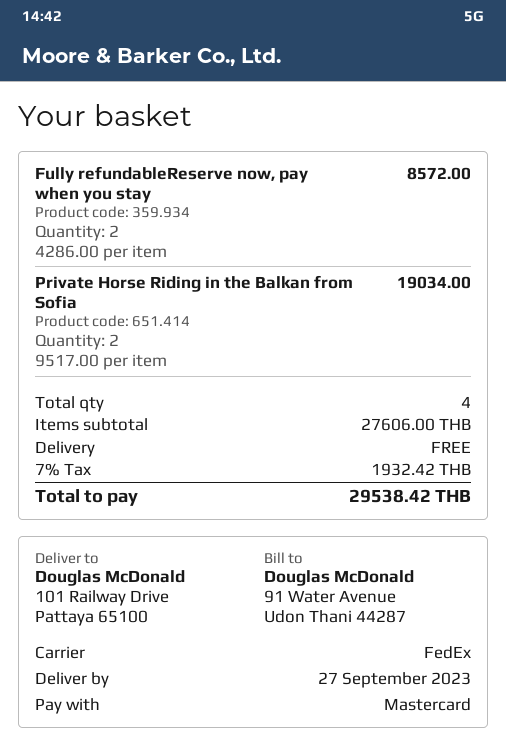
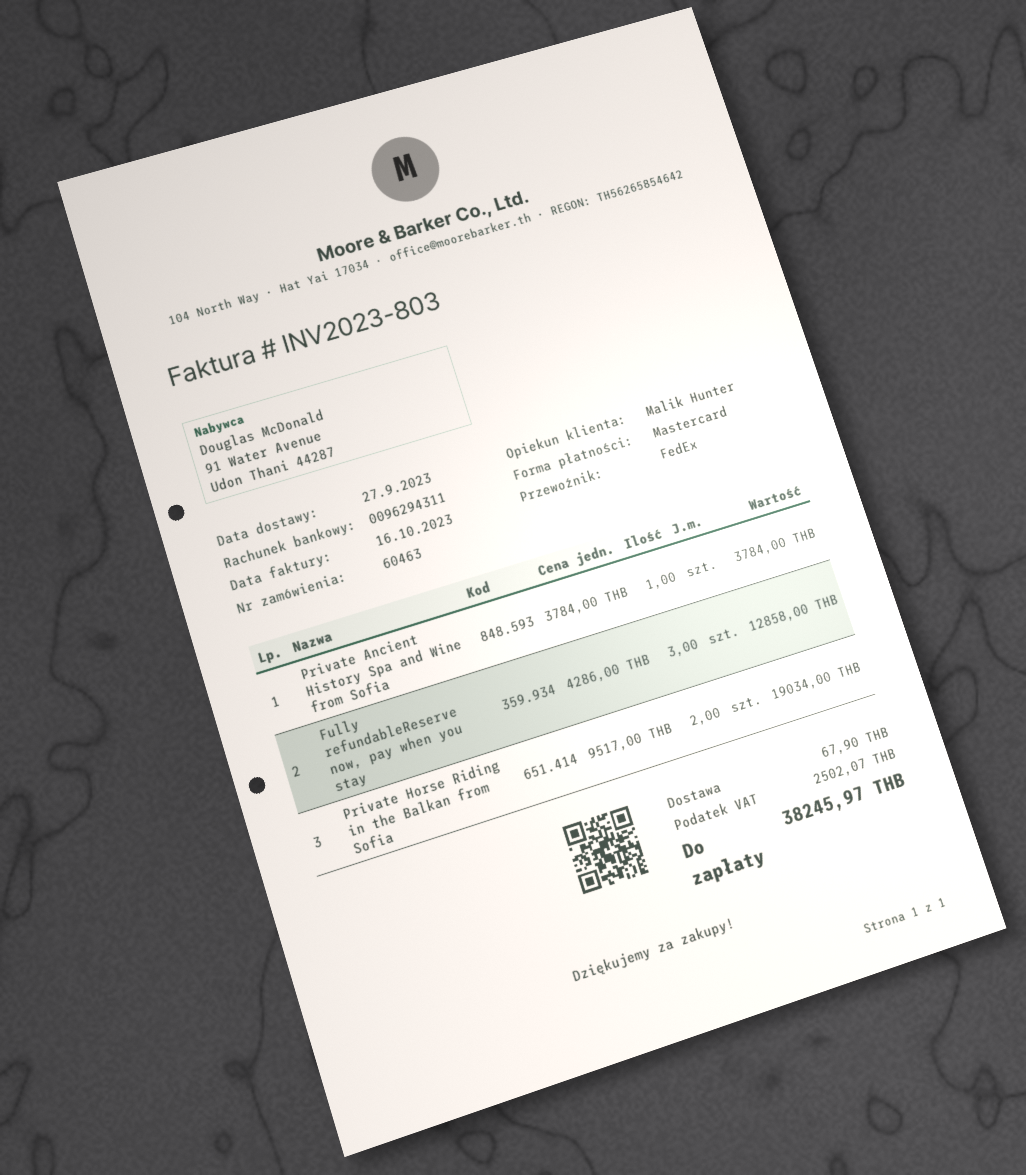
Fully refundableReserve now, pay when you stay: 2 x 4286.00 = 8572.00 -> 3 x 4286.00 = 12858.00
Private Ancient History Spa and Wine from Sofia: none -> 1 x 3784.00 = 3784.00
shipping: 0.00 -> 67.90
tax: 1932.42 -> 2502.07
total: 29538.42 -> 38245.97

